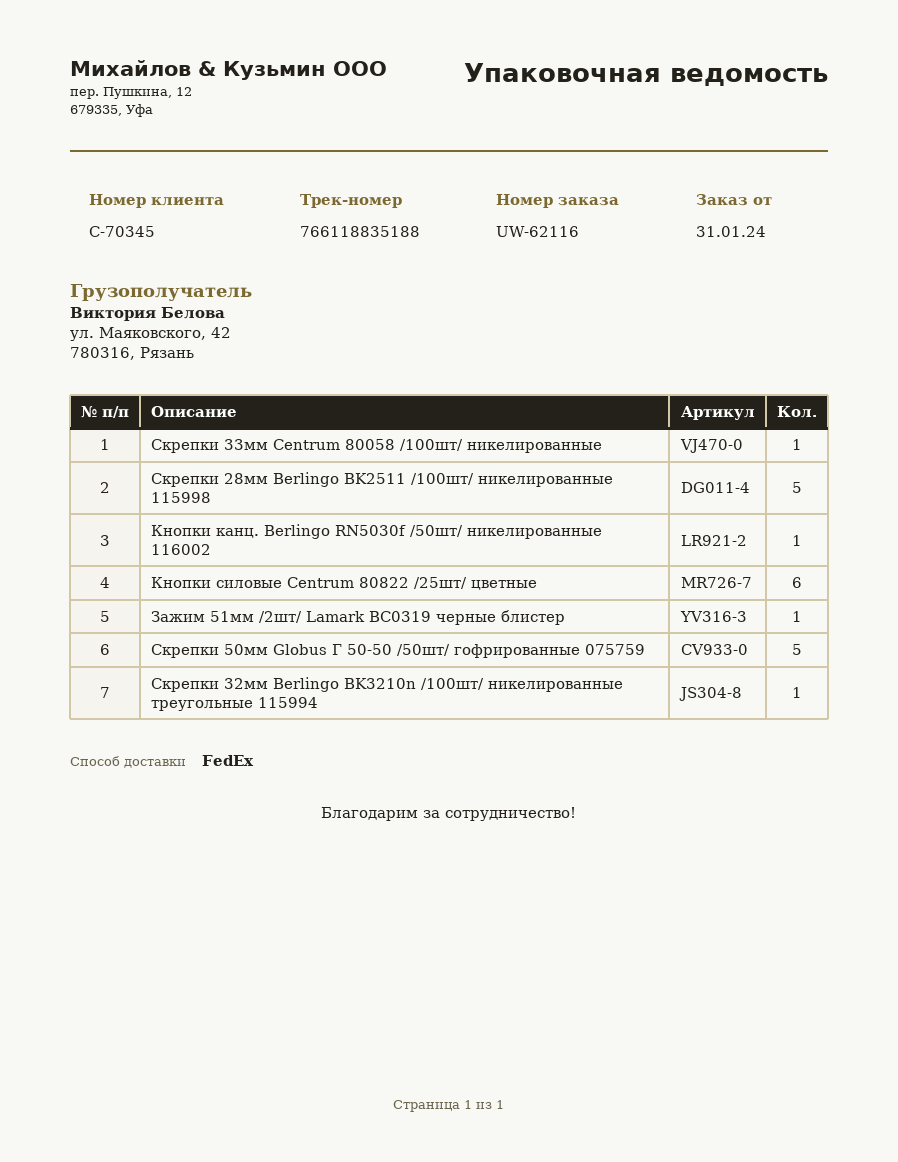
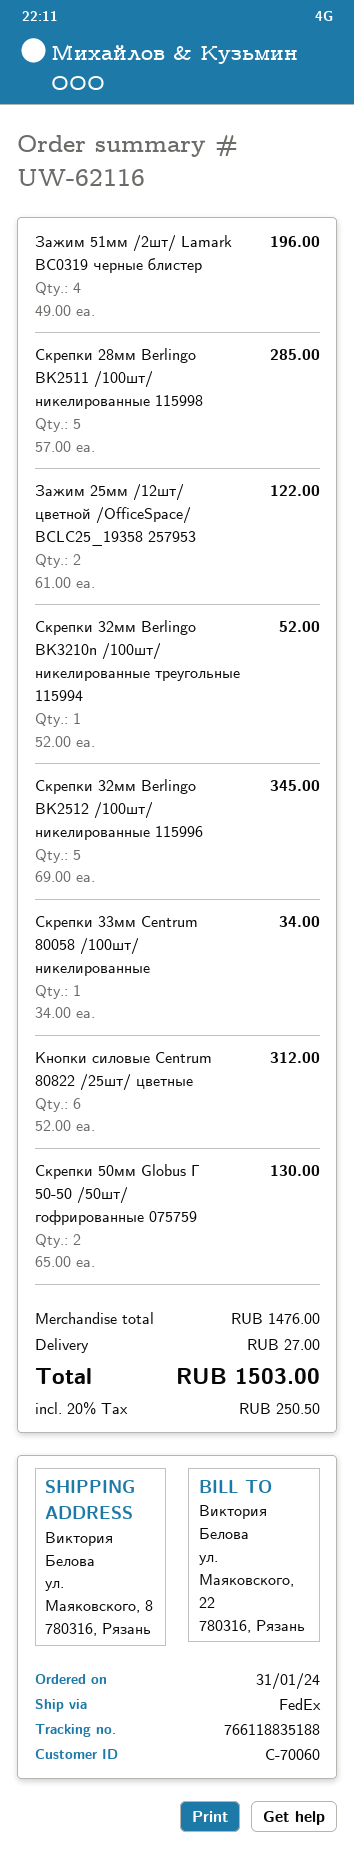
customer number: C-70345 -> C-70060
ship to: ул. Маяковского, 42, 780316, Рязань -> ул. Маяковского, 8, 780316, Рязань
Кнопки канц. Berlingo RN5030f /50шт/ никелированные 116002: 1 -> none
Зажим 51мм /2шт/ Lamark ВС0319 черные блистер: 1 -> 4
Скрепки 50мм Globus Г 50-50 /50шт/ гофрированные 075759: 5 -> 2
Зажим 25мм /12шт/ цветной /OfficeSpace/ BCLC25_19358 257953: none -> 2
Скрепки 32мм Berlingo BK2512 /100шт/ никелированные 115996: none -> 5

